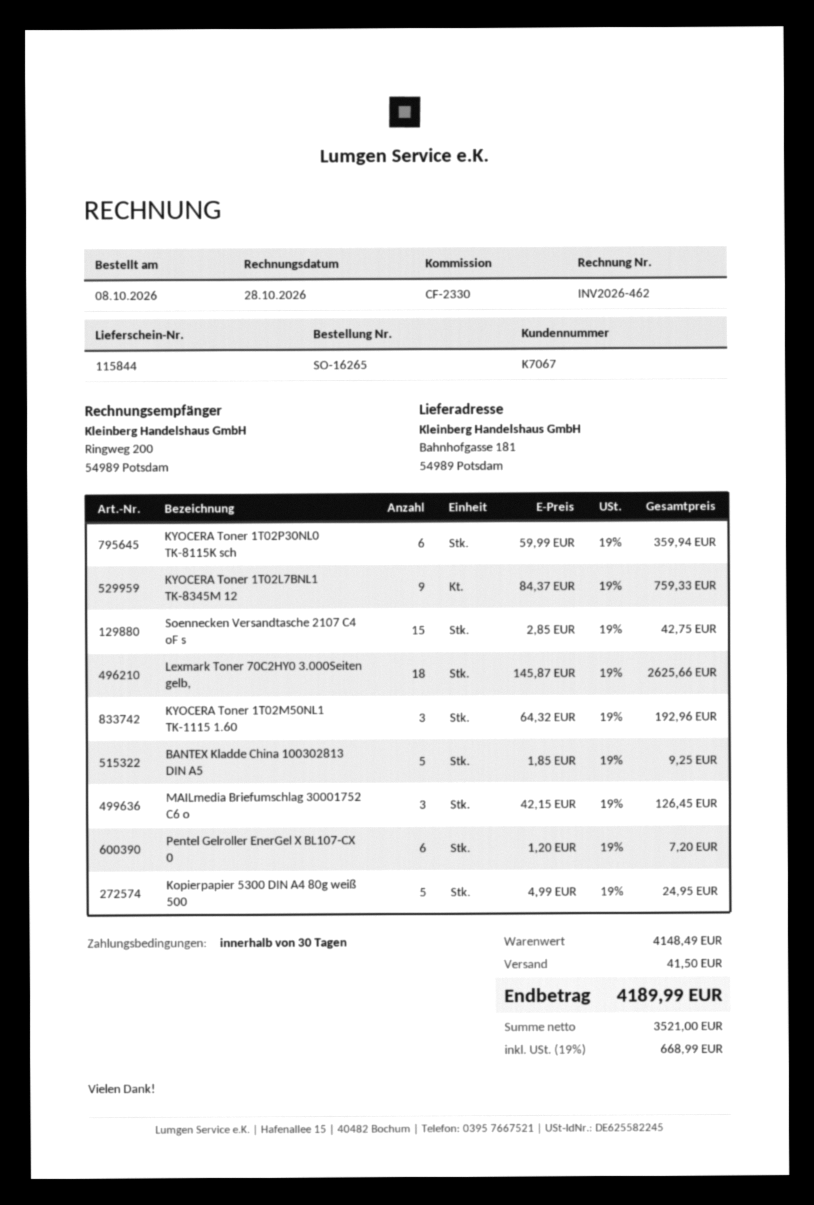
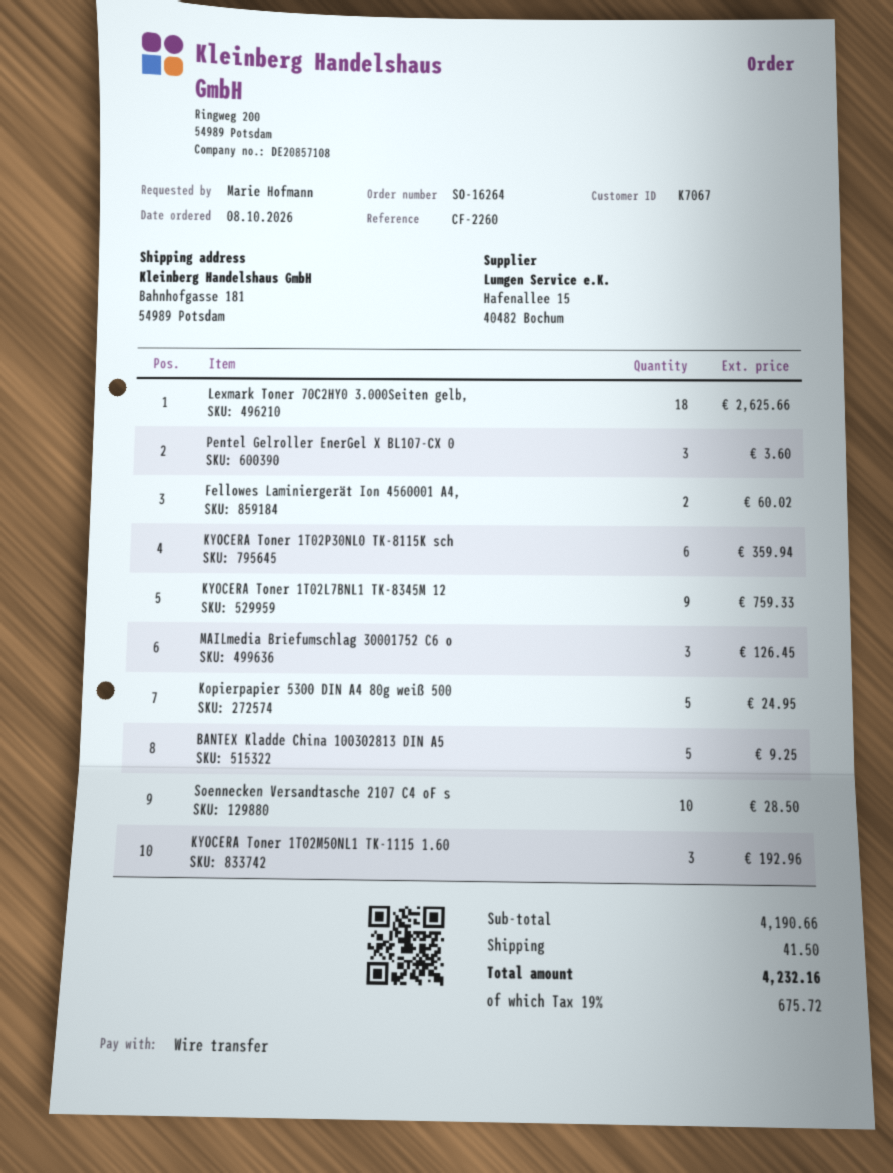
order number: SO-16265 -> SO-16264
reference: CF-2330 -> CF-2260
Soennecken Versandtasche 2107 C4 oF s: 15 for 42.75 -> 10 for 28.50
Pentel Gelroller EnerGel X BL107-CX 0: 6 for 7.20 -> 3 for 3.60
Fellowes Laminiergerät Ion 4560001 A4,: none -> 2 for 60.02
subtotal: 4148.49 -> 4190.66
tax: 19% = 668.99 -> 19% = 675.72
total: 4189.99 -> 4232.16

